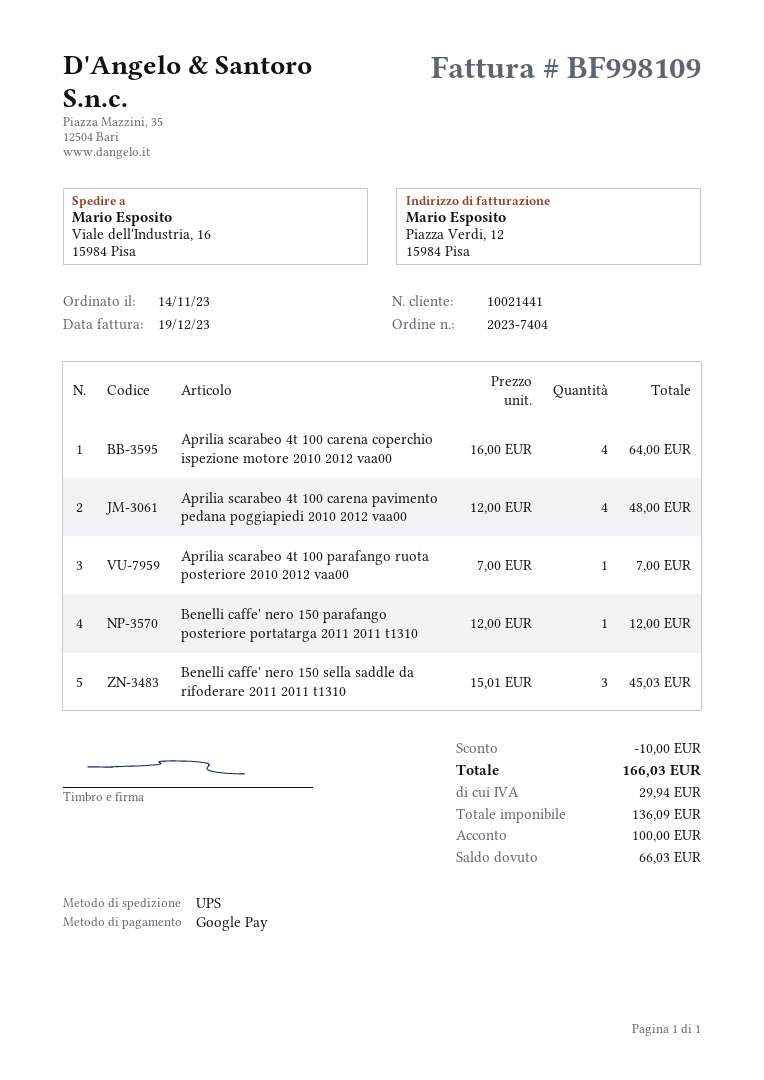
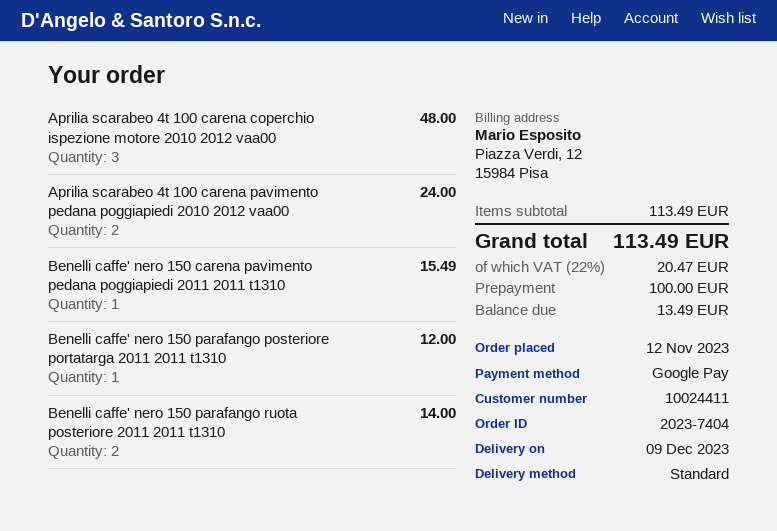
order date: 2023-11-14 -> 2023-11-12
customer number: 10021441 -> 10024411
shipping method: UPS -> standard
Aprilia scarabeo 4t 100 carena coperchio ispezione motore 2010 2012 vaa00: 4 for 64.00 -> 3 for 48.00
Aprilia scarabeo 4t 100 carena pavimento pedana poggiapiedi 2010 2012 vaa00: 4 for 48.00 -> 2 for 24.00
Aprilia scarabeo 4t 100 parafango ruota posteriore 2010 2012 vaa00: 1 for 7.00 -> none
Benelli caffe' nero 150 sella saddle da rifoderare 2011 2011 t1310: 3 for 45.03 -> none
Benelli caffe' nero 150 carena pavimento pedana poggiapiedi 2011 2011 t1310: none -> 1 for 15.49
Benelli caffe' nero 150 parafango ruota posteriore 2011 2011 t1310: none -> 2 for 14.00
discount: 10.00 -> none
tax: 29.94 -> 20.47
total: 166.03 -> 113.49
balance: 66.03 -> 13.49

